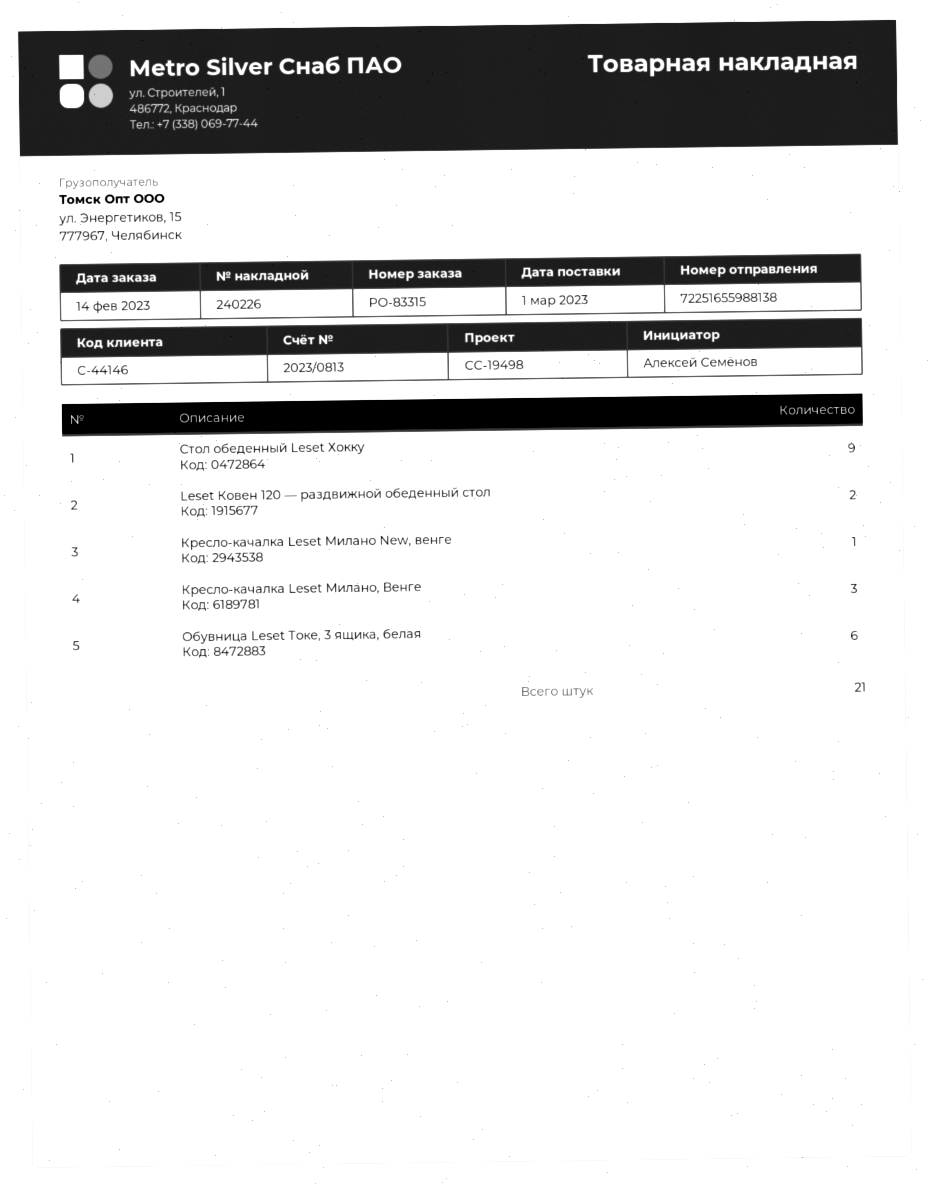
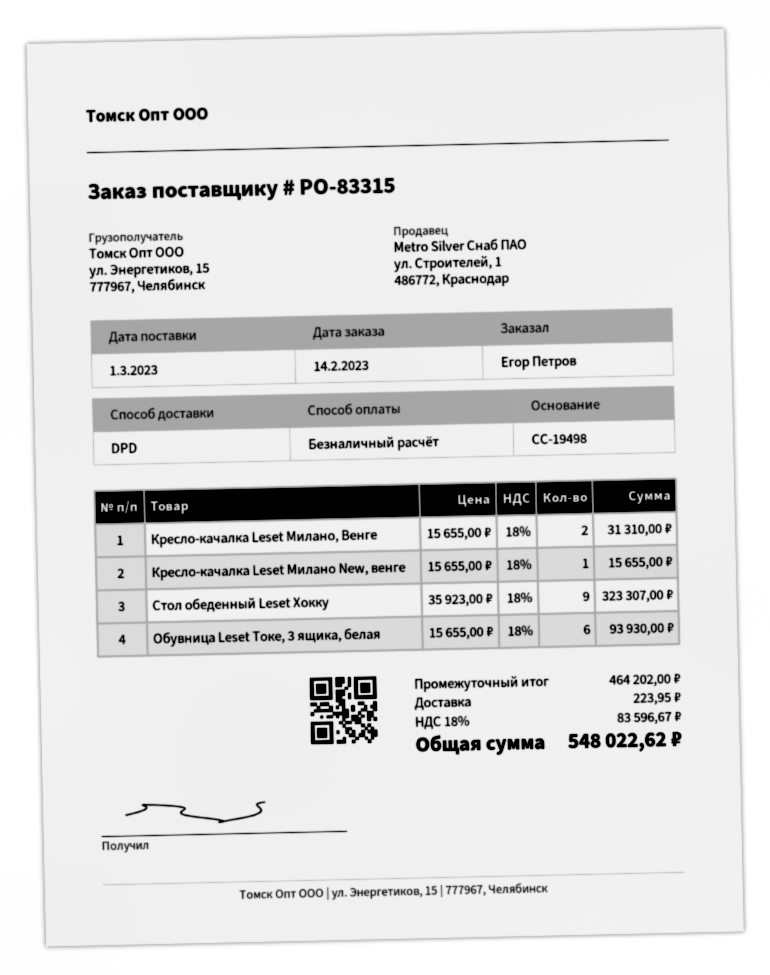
ordered by: Алексей Семёнов -> Егор Петров
Leset Ковен 120 — раздвижной обеденный стол: 2 -> none
Кресло-качалка Leset Милано, Венге: 3 -> 2

